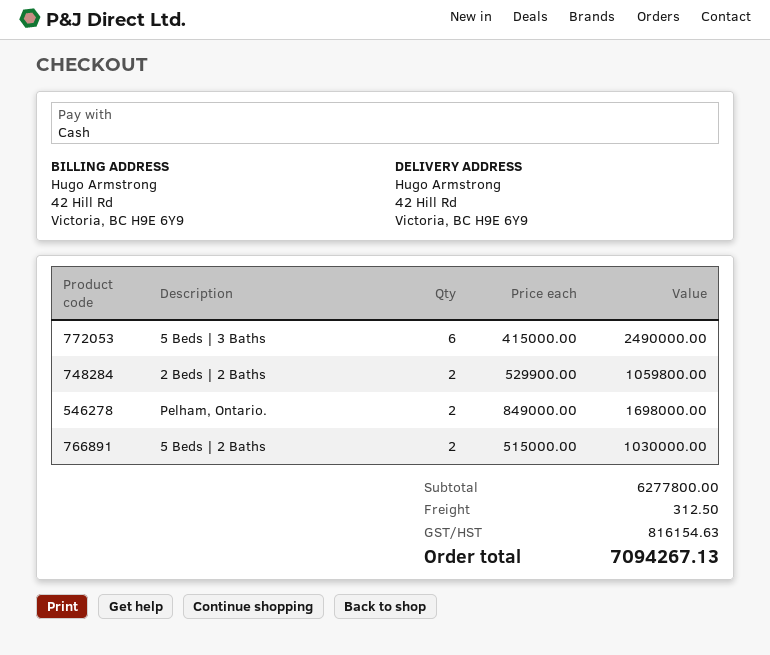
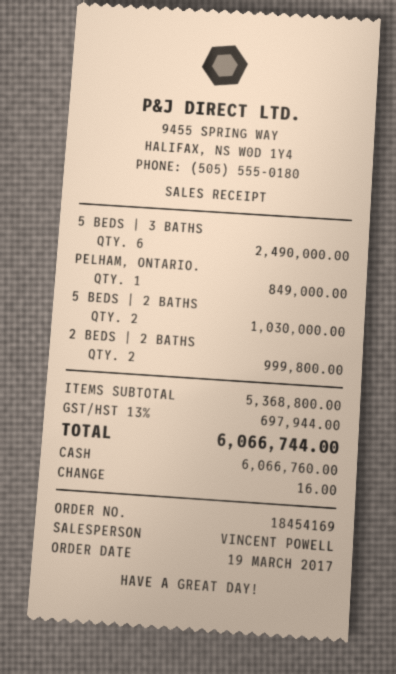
2 Beds | 2 Baths: 2 for 1059800.00 -> 2 for 999800.00
Pelham, Ontario.: 2 for 1698000.00 -> 1 for 849000.00
subtotal: 6277800.00 -> 5368800.00
shipping: 312.50 -> none
tax: 816154.63 -> 697944.00
total: 7094267.13 -> 6066744.00

